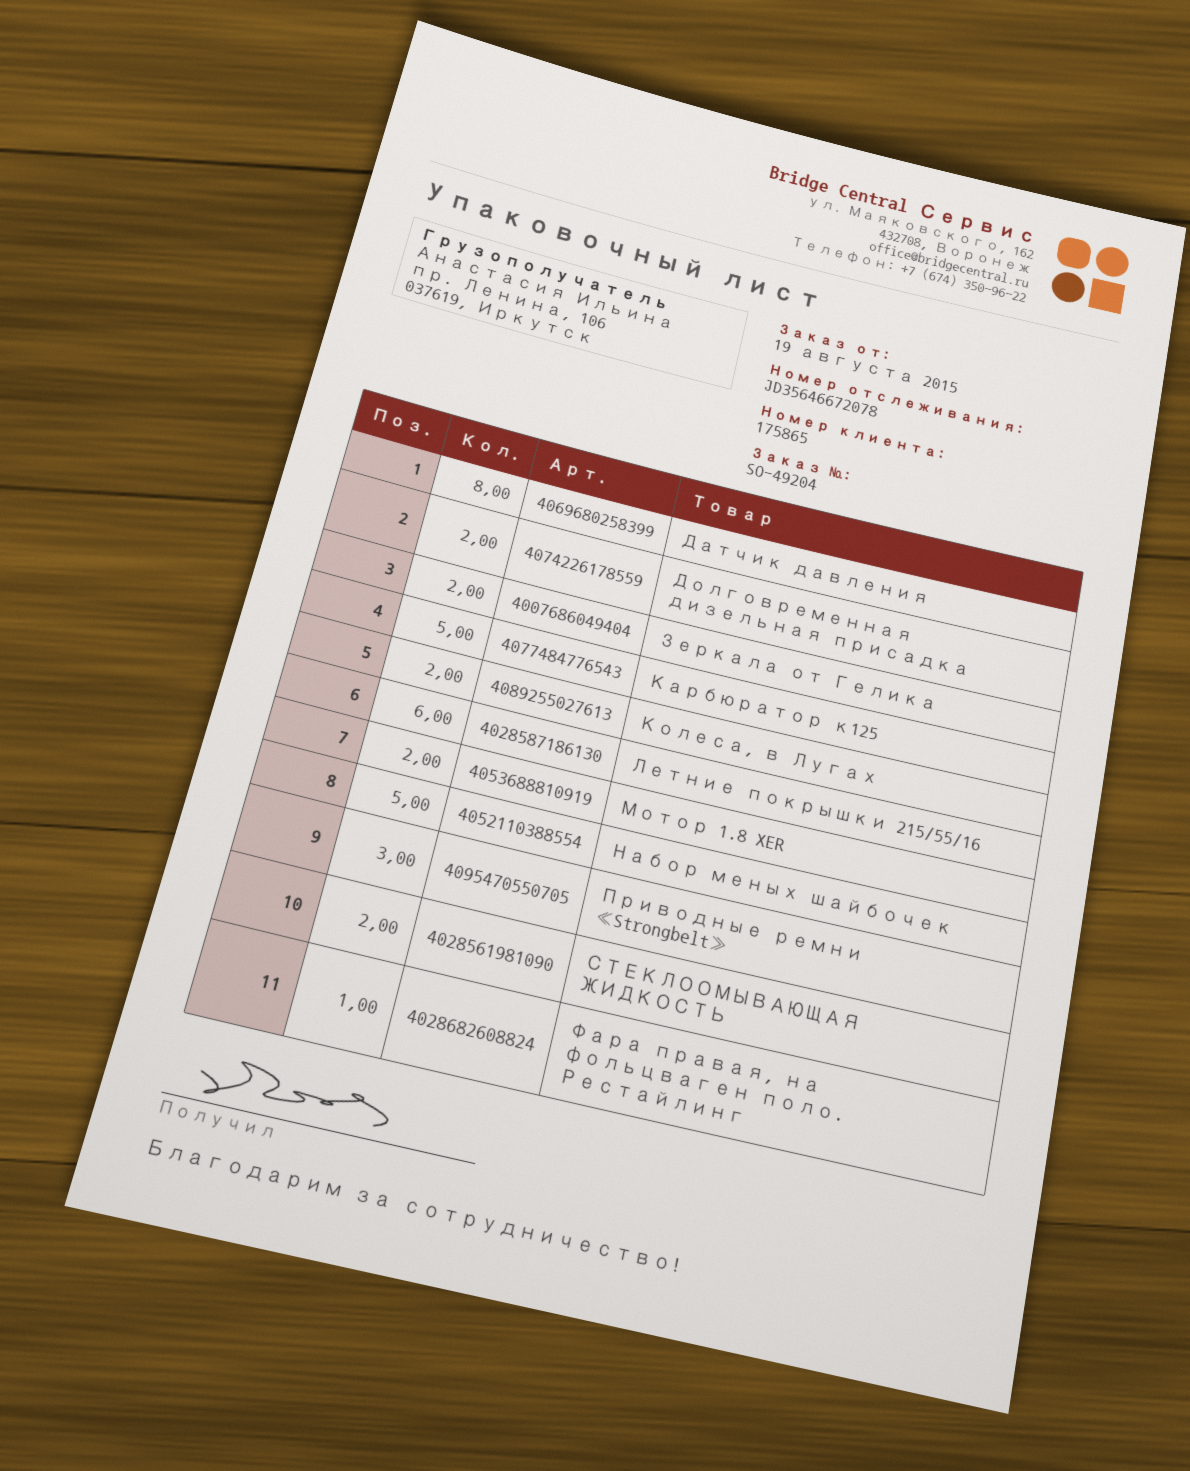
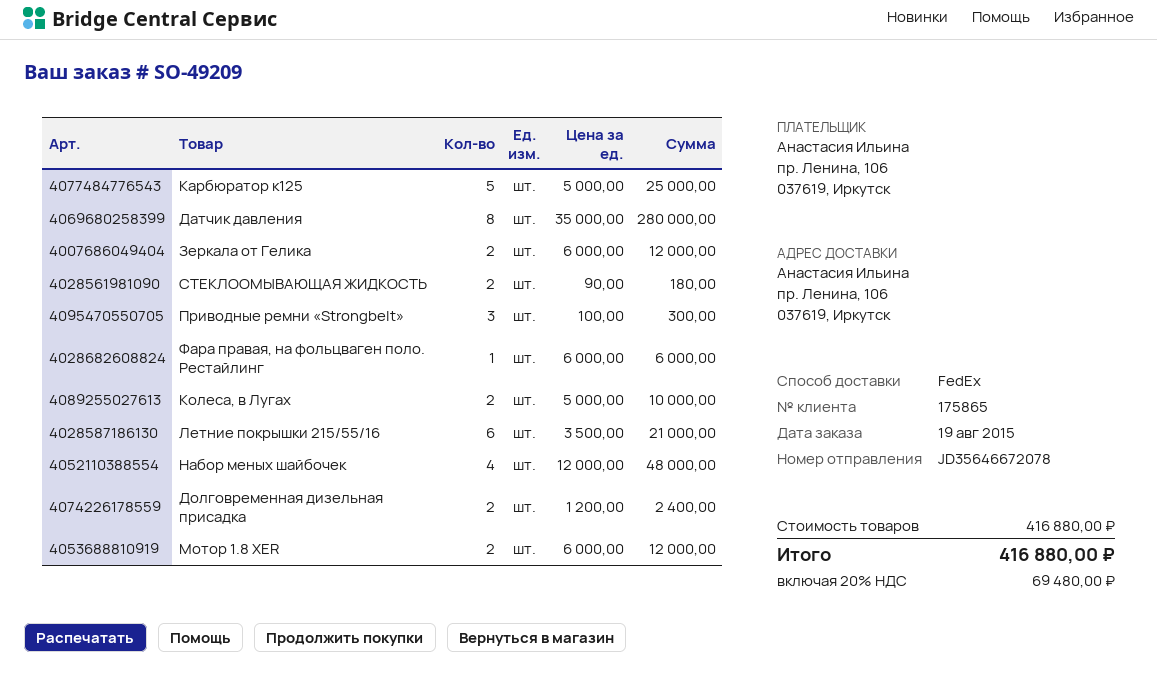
order number: SO-49204 -> SO-49209
Набор меных шайбочек: 5 -> 4

